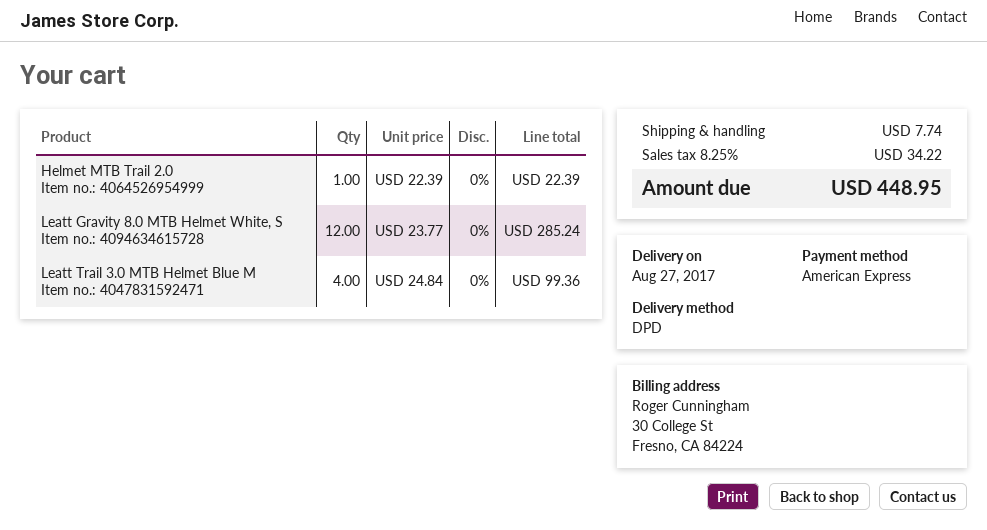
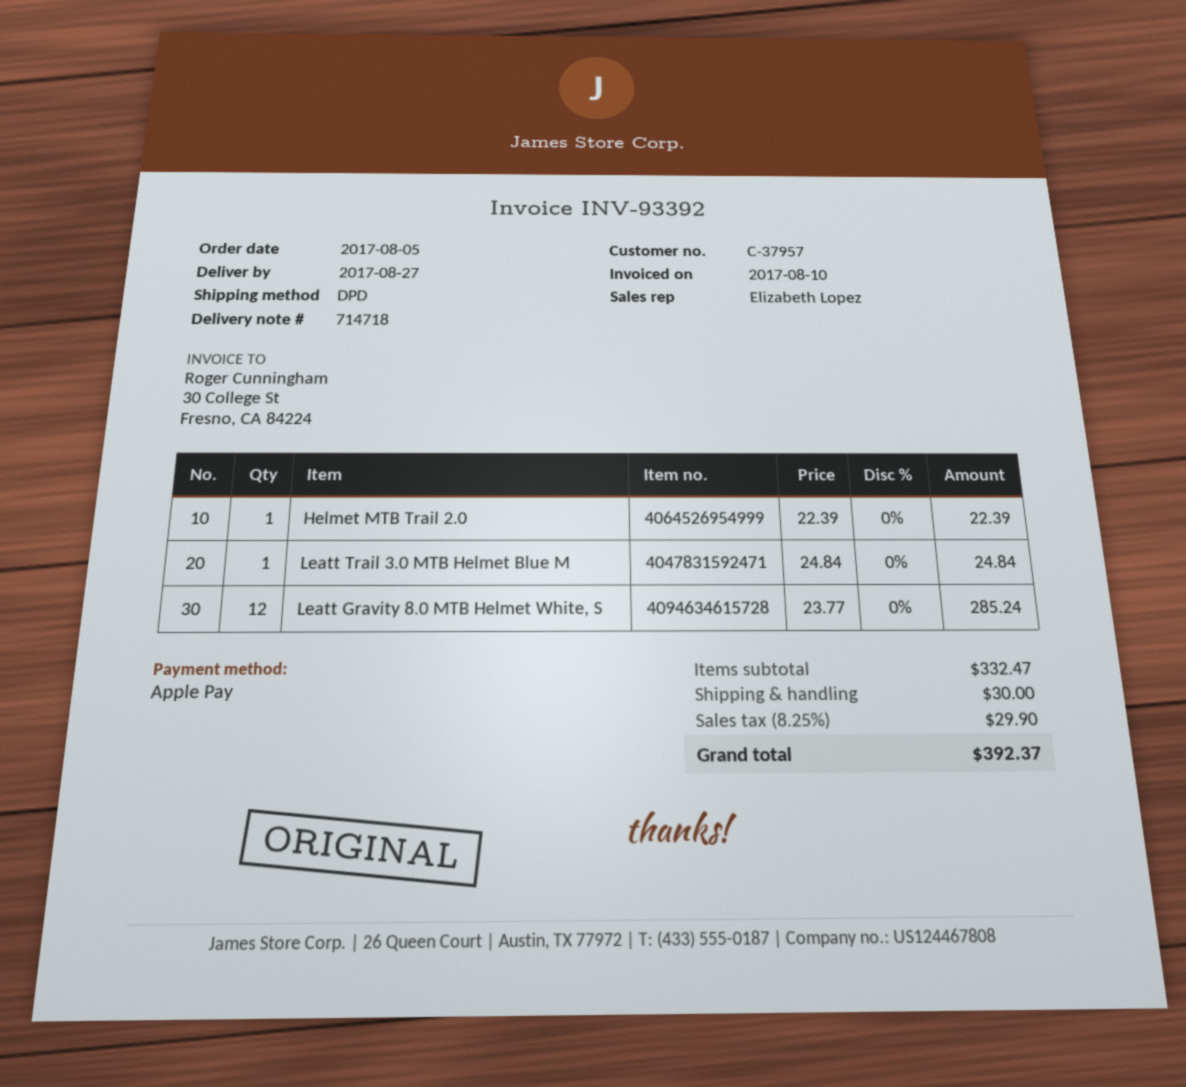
payment method: American Express -> Apple Pay
Leatt Trail 3.0 MTB Helmet Blue M: 4 x 24.84 = 99.36 -> 1 x 24.84 = 24.84
shipping: 7.74 -> 30.00
tax: 8.25% = 34.22 -> 8.25% = 29.90
total: 448.95 -> 392.37

